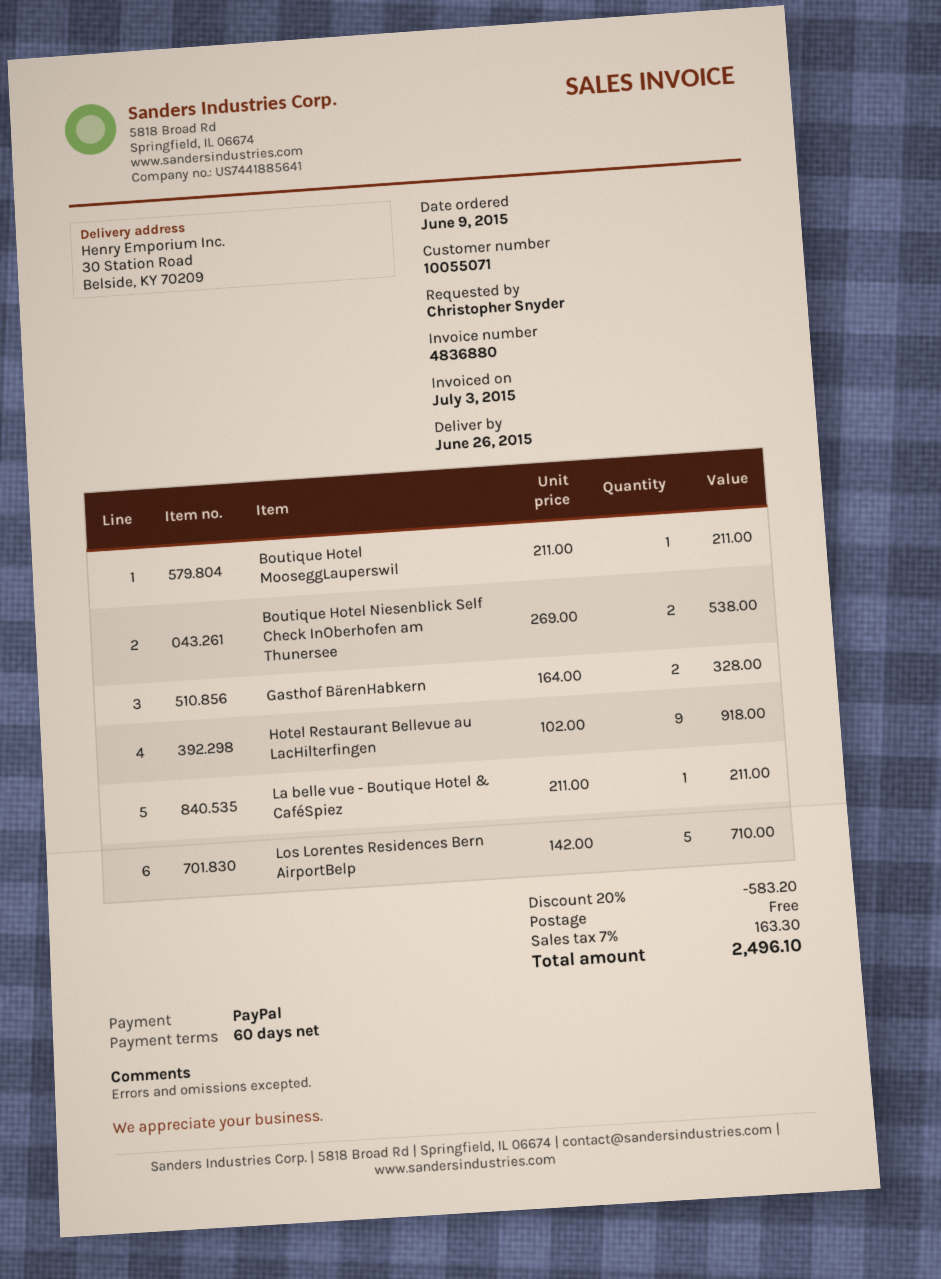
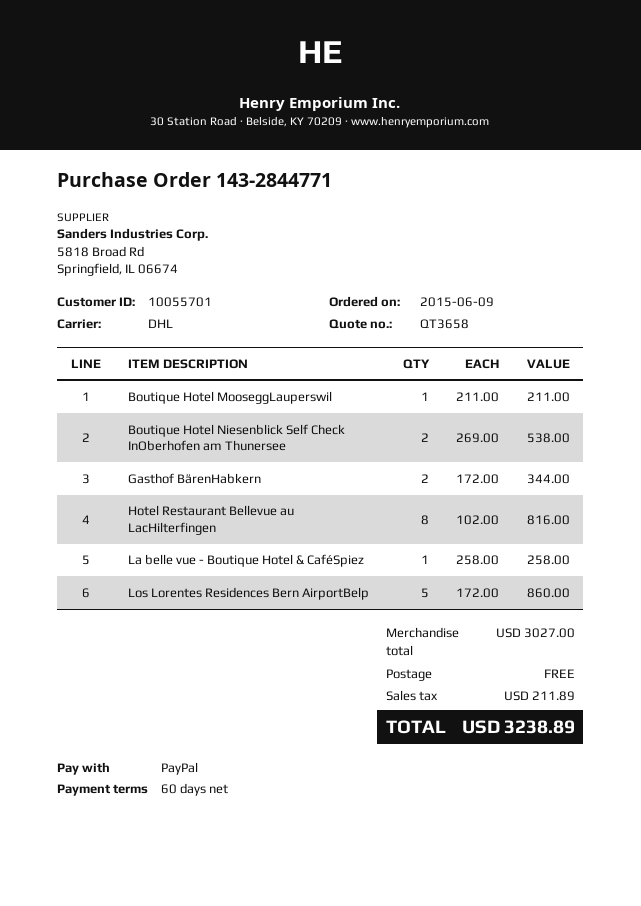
customer number: 10055071 -> 10055701
Gasthof BärenHabkern: 2 x 164.00 = 328.00 -> 2 x 172.00 = 344.00
Hotel Restaurant Bellevue au LacHilterfingen: 9 x 102.00 = 918.00 -> 8 x 102.00 = 816.00
La belle vue - Boutique Hotel & CaféSpiez: 1 x 211.00 = 211.00 -> 1 x 258.00 = 258.00
Los Lorentes Residences Bern AirportBelp: 5 x 142.00 = 710.00 -> 5 x 172.00 = 860.00
discount: 20% = 583.20 -> none
tax: 163.30 -> 211.89
total: 2496.10 -> 3238.89

